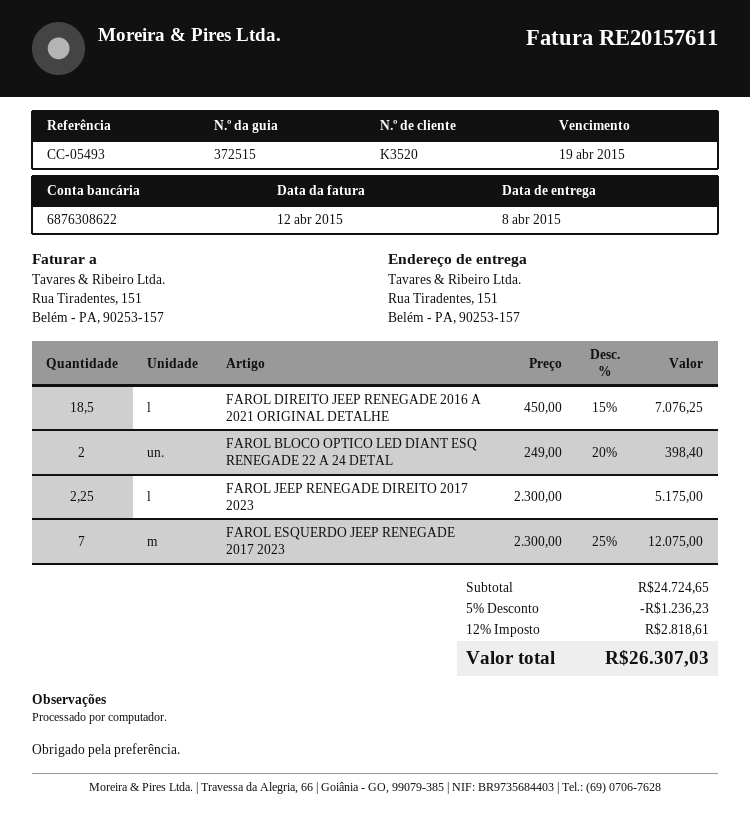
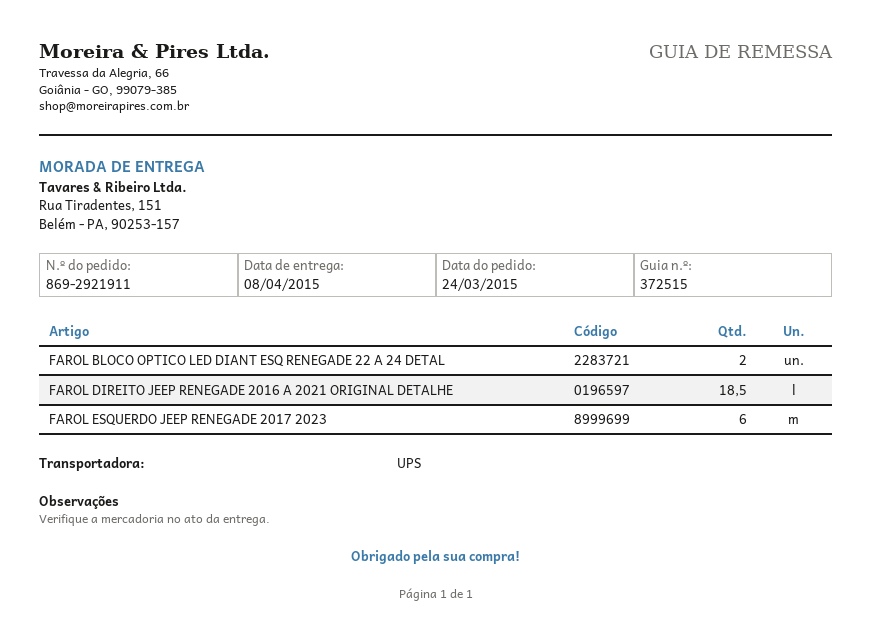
FAROL JEEP RENEGADE DIREITO 2017 2023: 2.25 -> none
FAROL ESQUERDO JEEP RENEGADE 2017 2023: 7 -> 6

